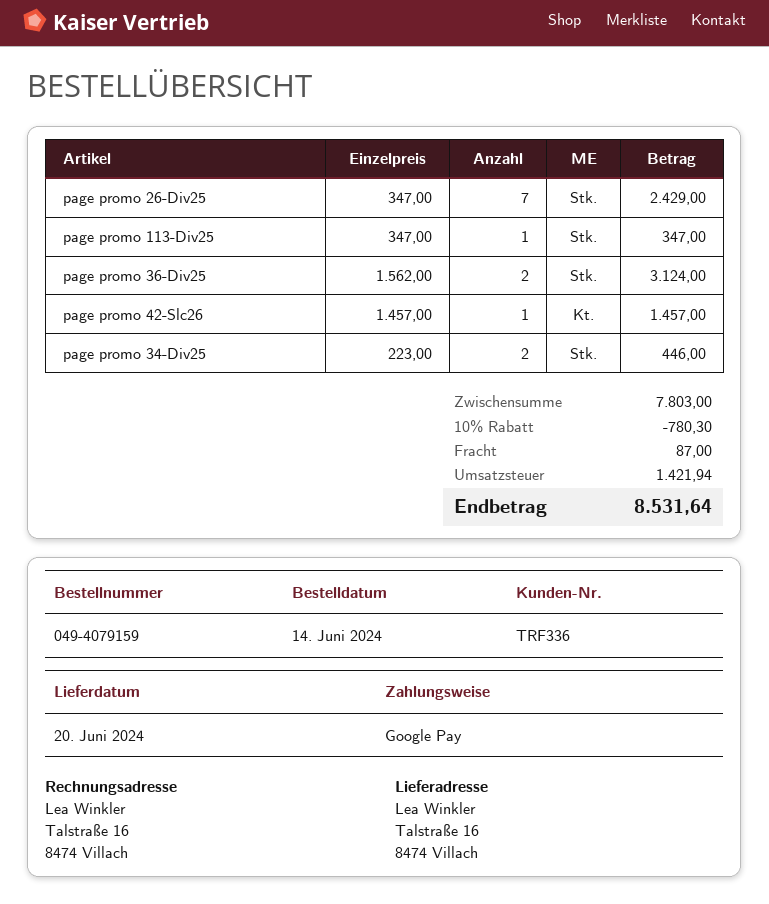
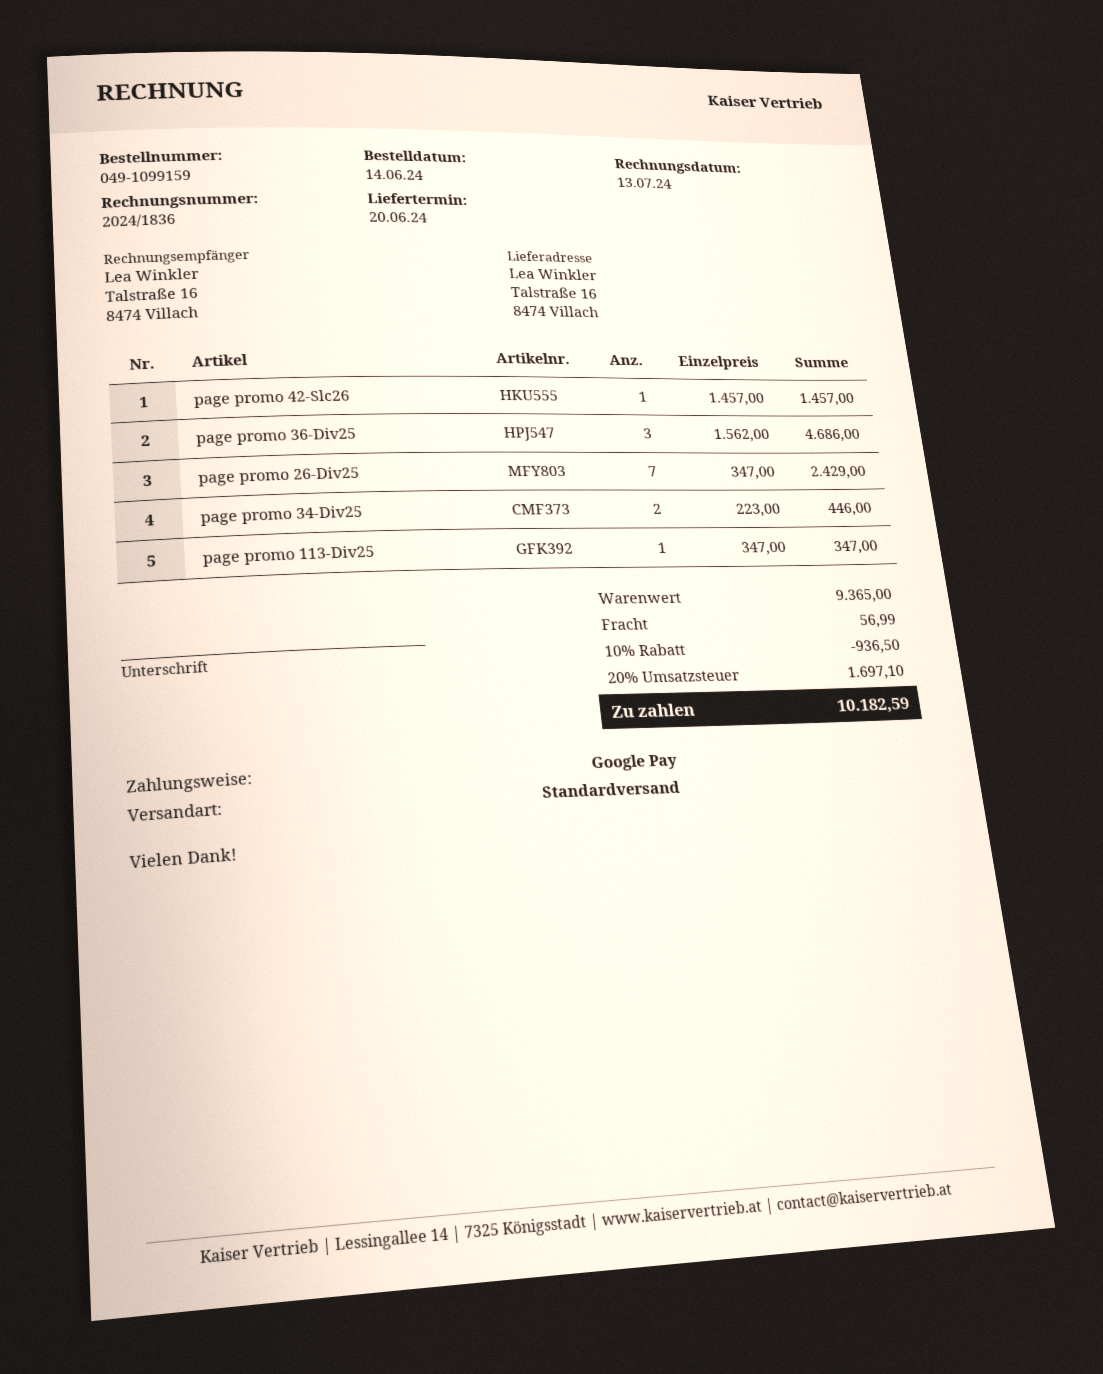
order number: 049-4079159 -> 049-1099159
page promo 36-Div25: 2 x 1562.00 = 3124.00 -> 3 x 1562.00 = 4686.00
subtotal: 7803.00 -> 9365.00
discount: 10% = 780.30 -> 10% = 936.50
shipping: 87.00 -> 56.99
tax: 1421.94 -> 1697.10
total: 8531.64 -> 10182.59

